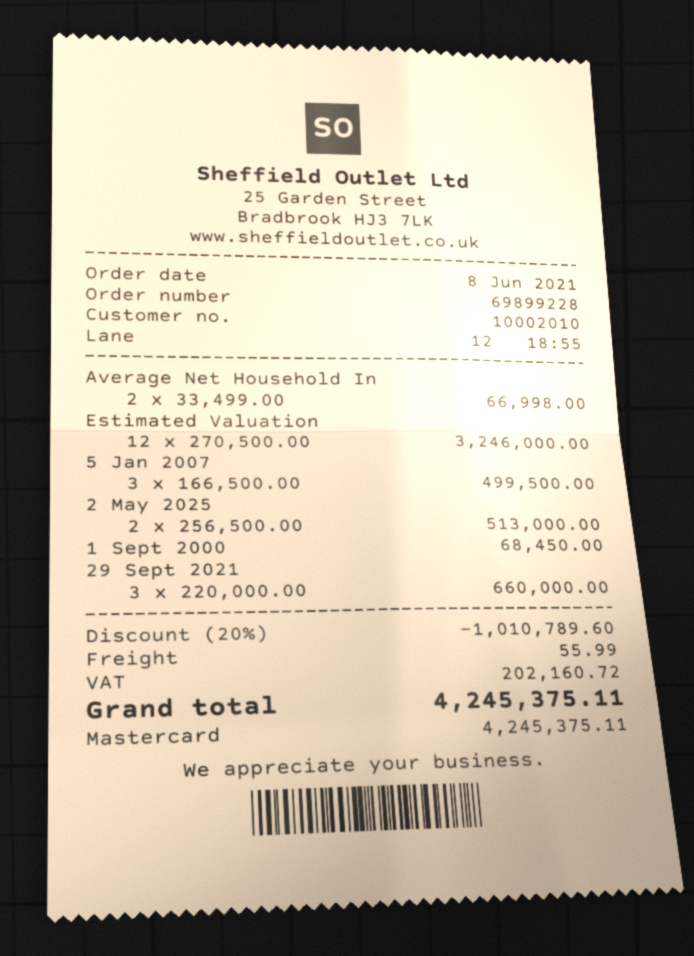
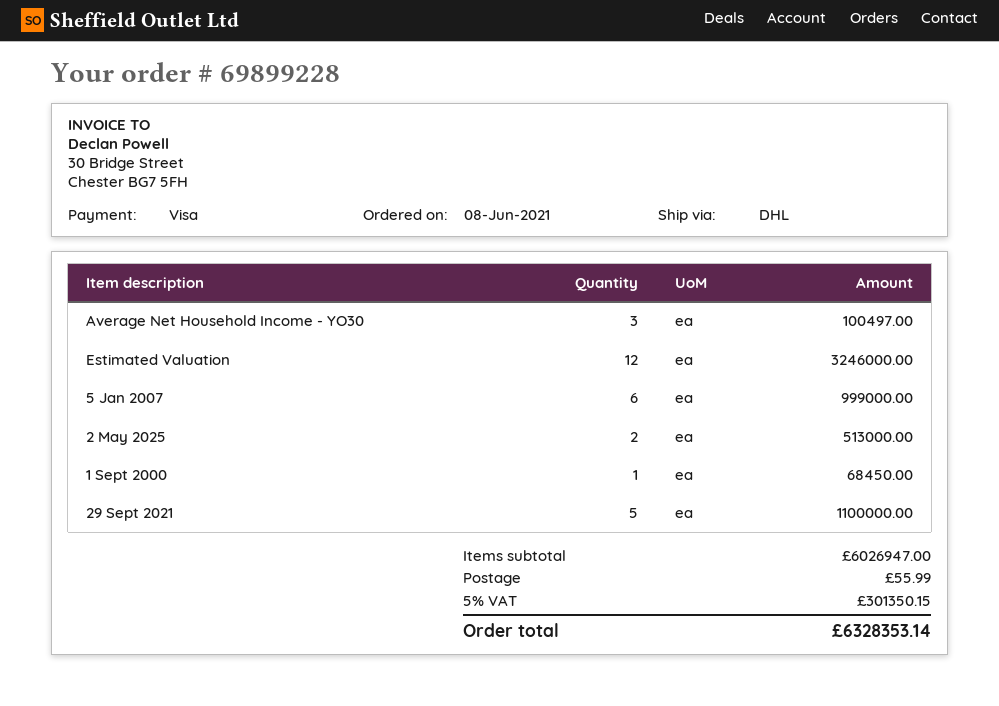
payment method: Mastercard -> Visa
Average Net Household In: 2 for 66998.00 -> 3 for 100497.00
5 Jan 2007: 3 for 499500.00 -> 6 for 999000.00
29 Sept 2021: 3 for 660000.00 -> 5 for 1100000.00
discount: 20% = 1010789.60 -> none
tax: 202160.72 -> 301350.15
total: 4245375.11 -> 6328353.14

